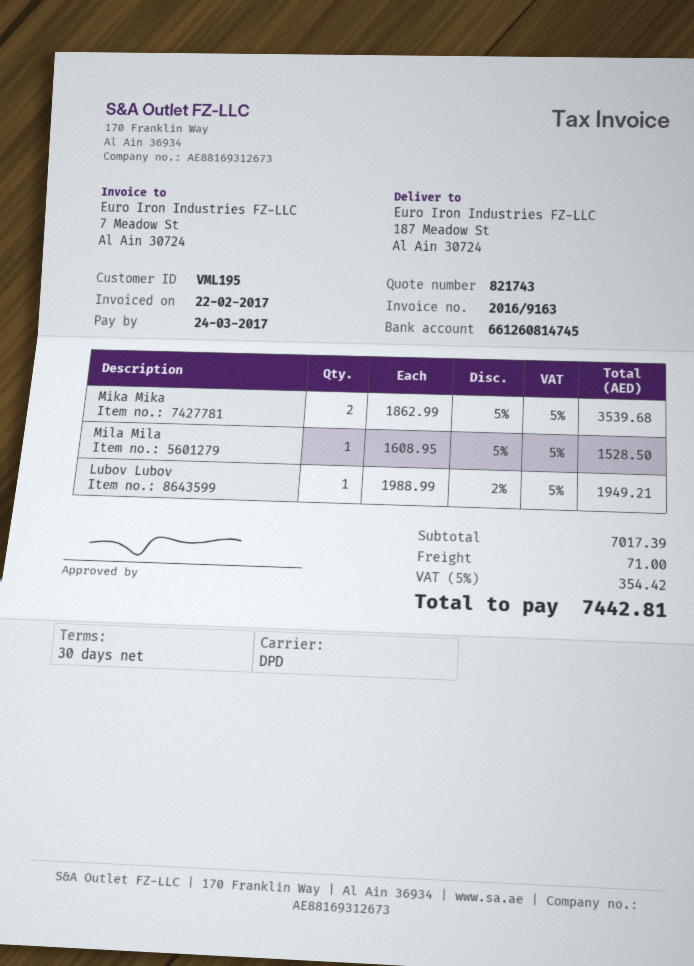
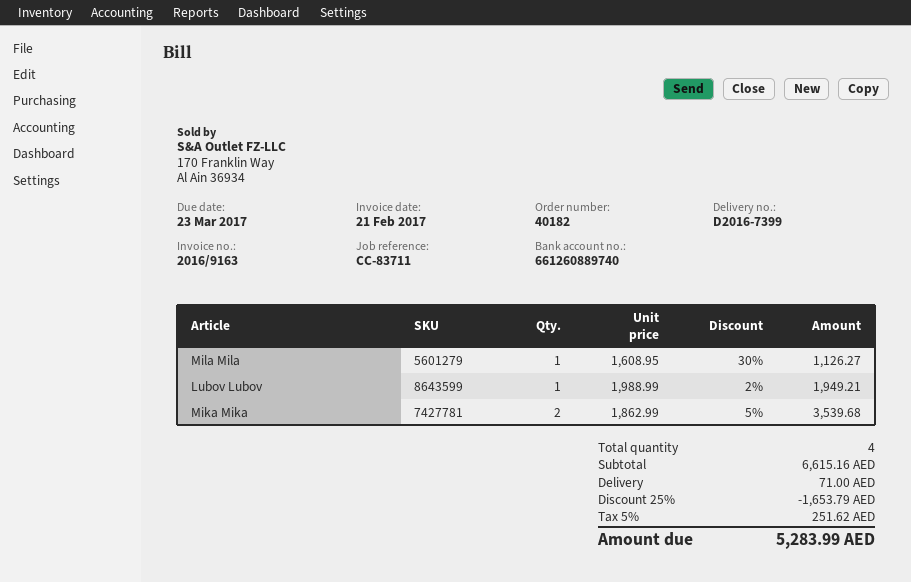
invoice date: 2017-02-22 -> 2017-02-21
due date: 2017-03-24 -> 2017-03-23
bank account: 661260814745 -> 661260889740
Mila Mila: 1 x 1608.95 - 5% = 1528.50 -> 1 x 1608.95 - 30% = 1126.27
subtotal: 7017.39 -> 6615.16
discount: none -> 25% = 1653.79
tax: 5% = 354.42 -> 5% = 251.62
total: 7442.81 -> 5283.99

